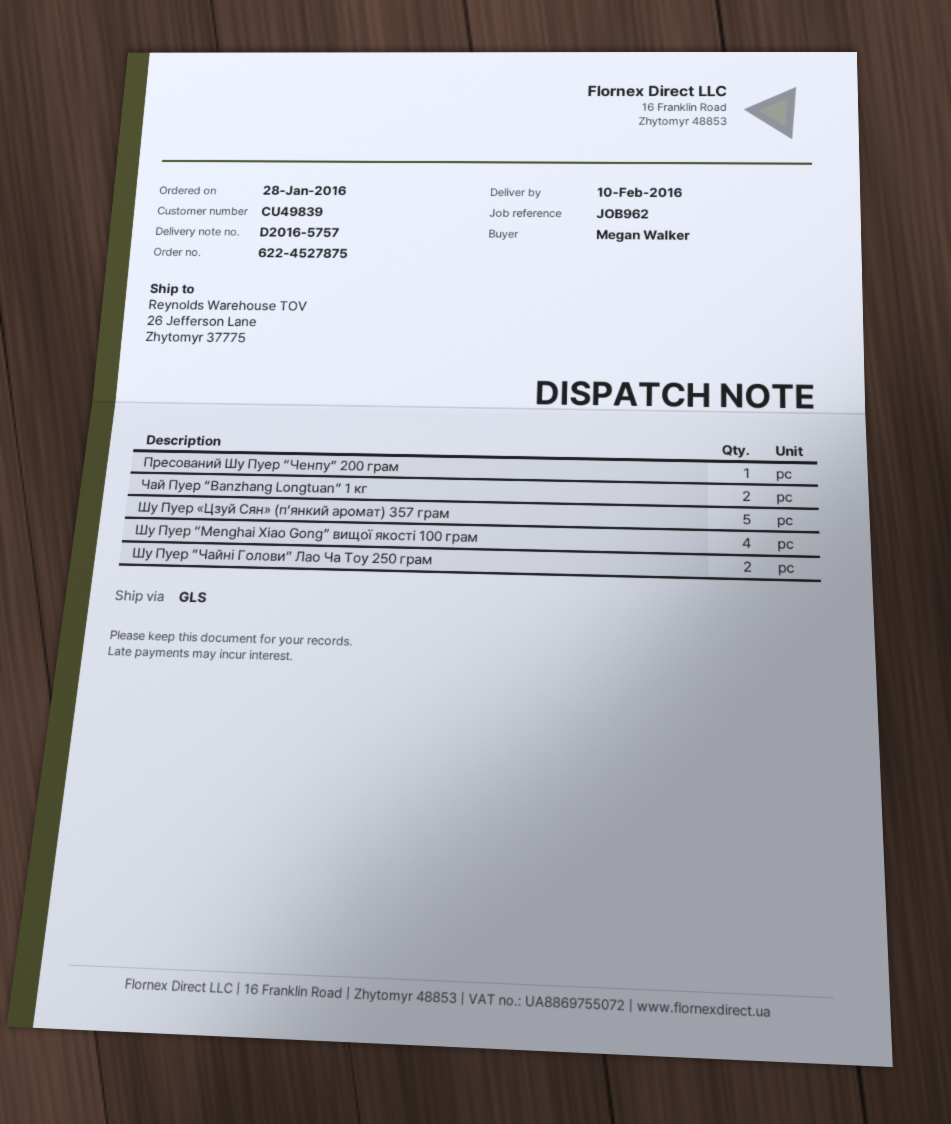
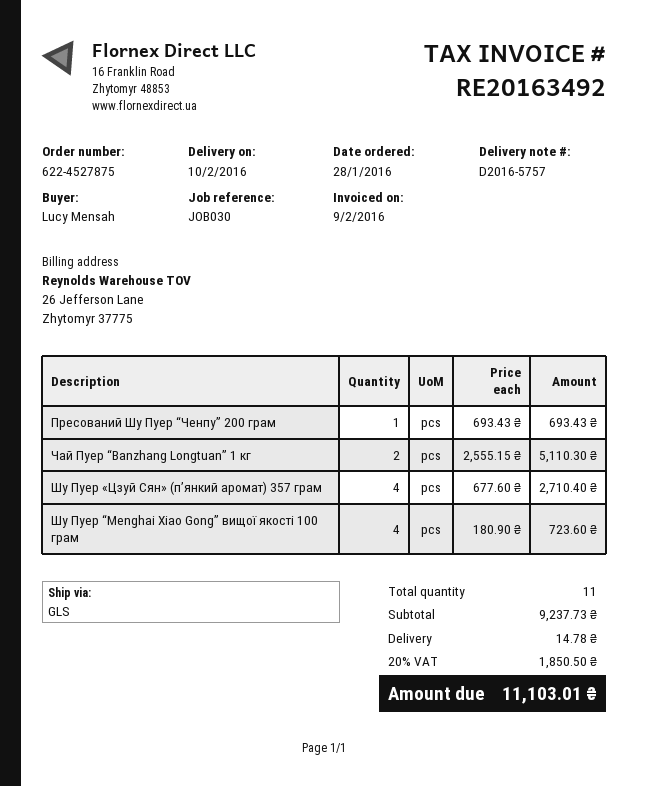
reference: JOB962 -> JOB030
ordered by: Megan Walker -> Lucy Mensah
Шу Пуер «Цзуй Сян» (п’янкий аромат) 357 грам: 5 -> 4
Шу Пуер “Чайні Голови” Лао Ча Тоу 250 грам: 2 -> none

